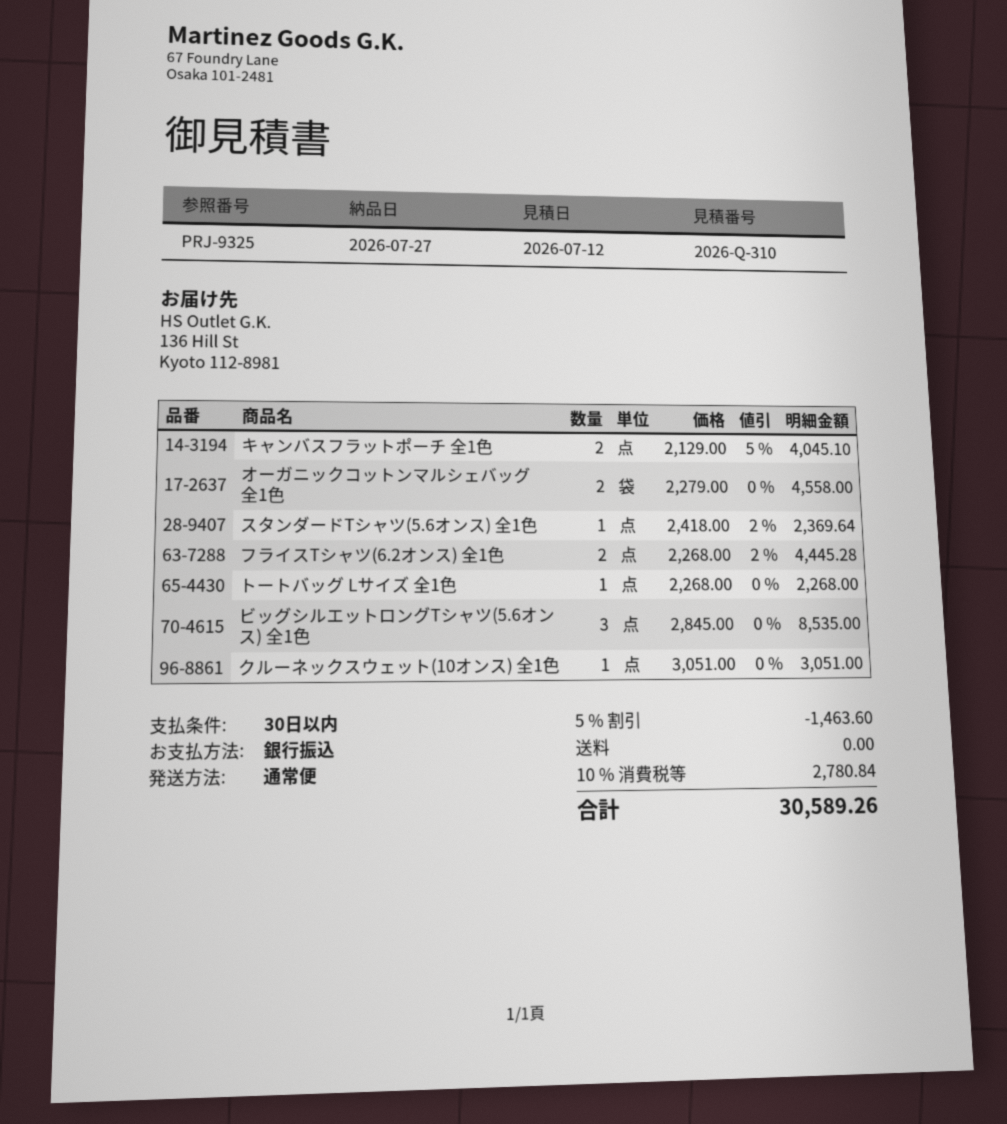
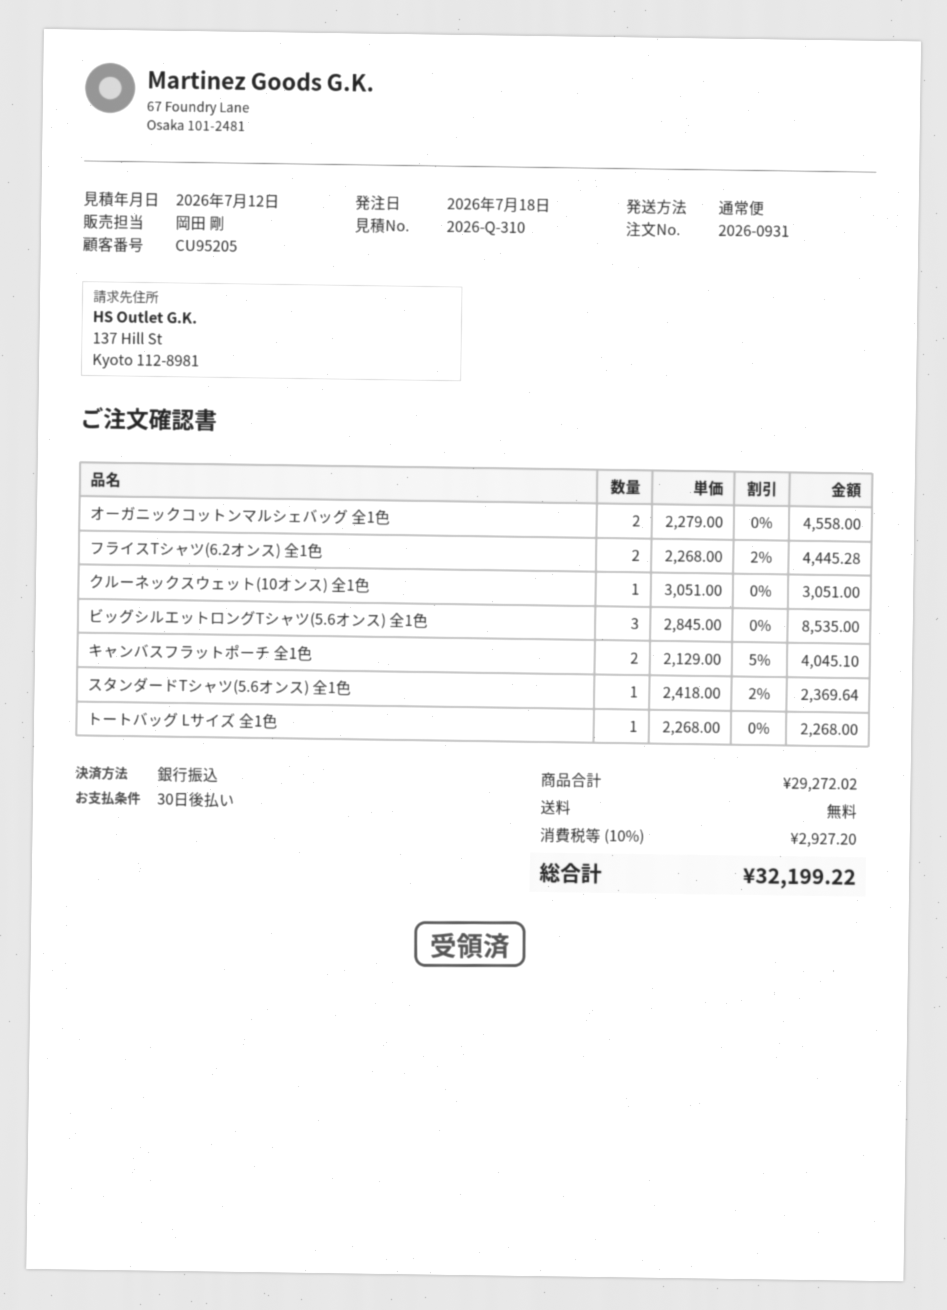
discount: 5% = 1463.60 -> none
tax: 10% = 2780.84 -> 10% = 2927.20
total: 30589.26 -> 32199.22

